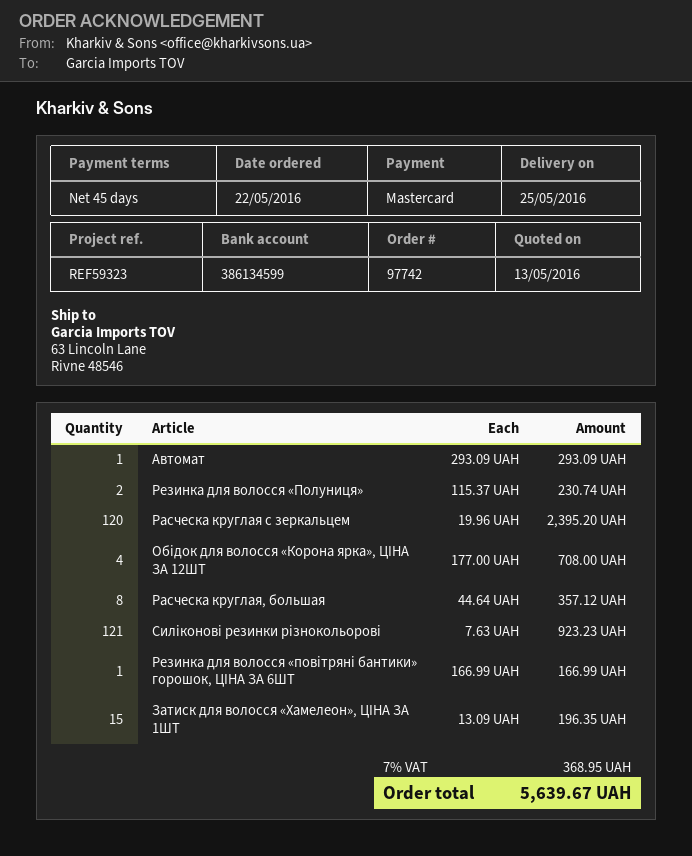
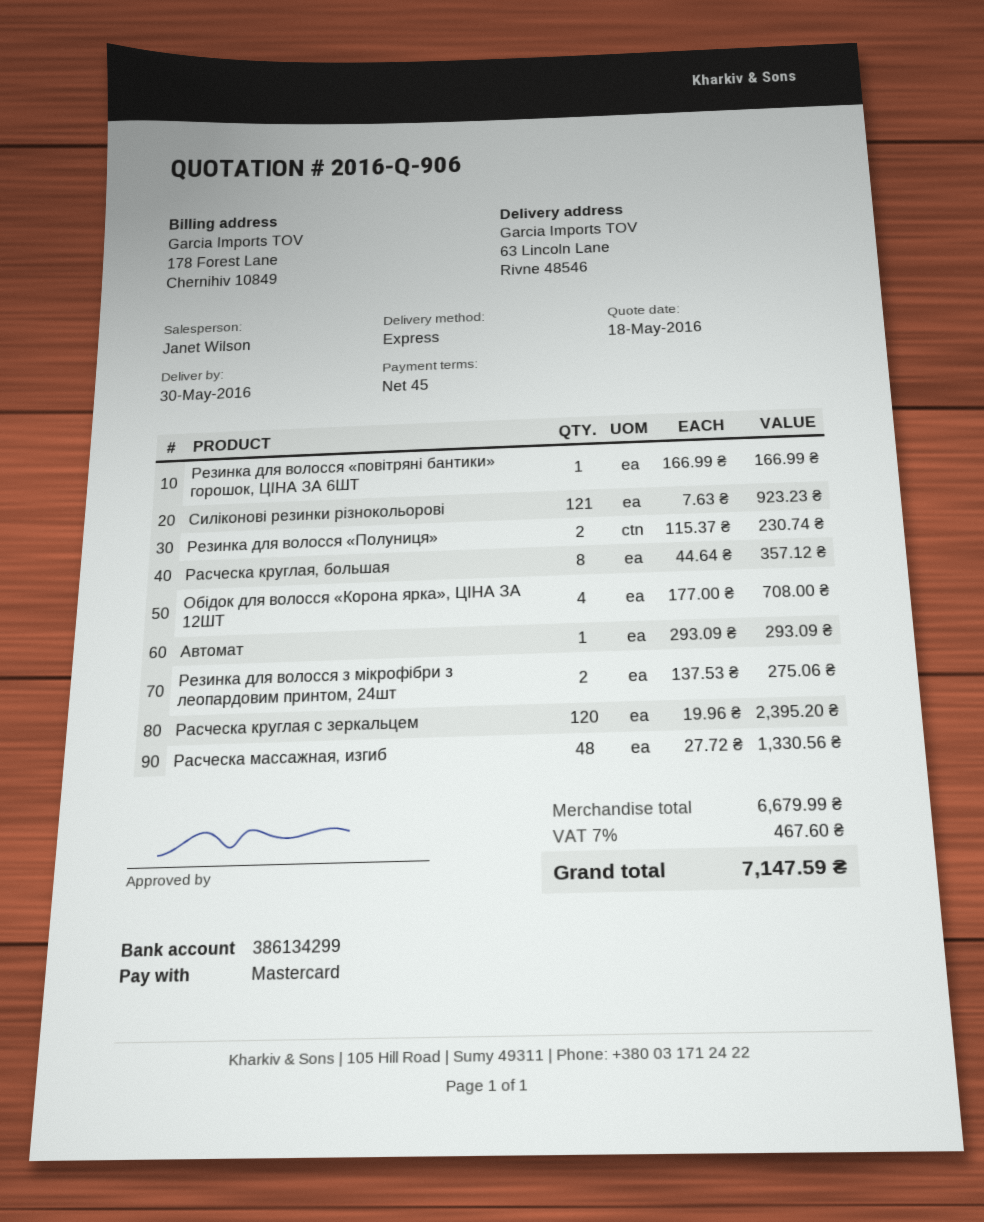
quote date: 2016-05-13 -> 2016-05-18
delivery date: 2016-05-25 -> 2016-05-30
bank account: 386134599 -> 386134299
Затиск для волосся «Хамелеон», ЦІНА ЗА 1ШТ: 15 x 13.09 = 196.35 -> none
Резинка для волосся з мікрофібри з леопардовим принтом, 24шт: none -> 2 x 137.53 = 275.06
Расческа массажная, изгиб: none -> 48 x 27.72 = 1330.56
tax: 7% = 368.95 -> 7% = 467.60
total: 5639.67 -> 7147.59

